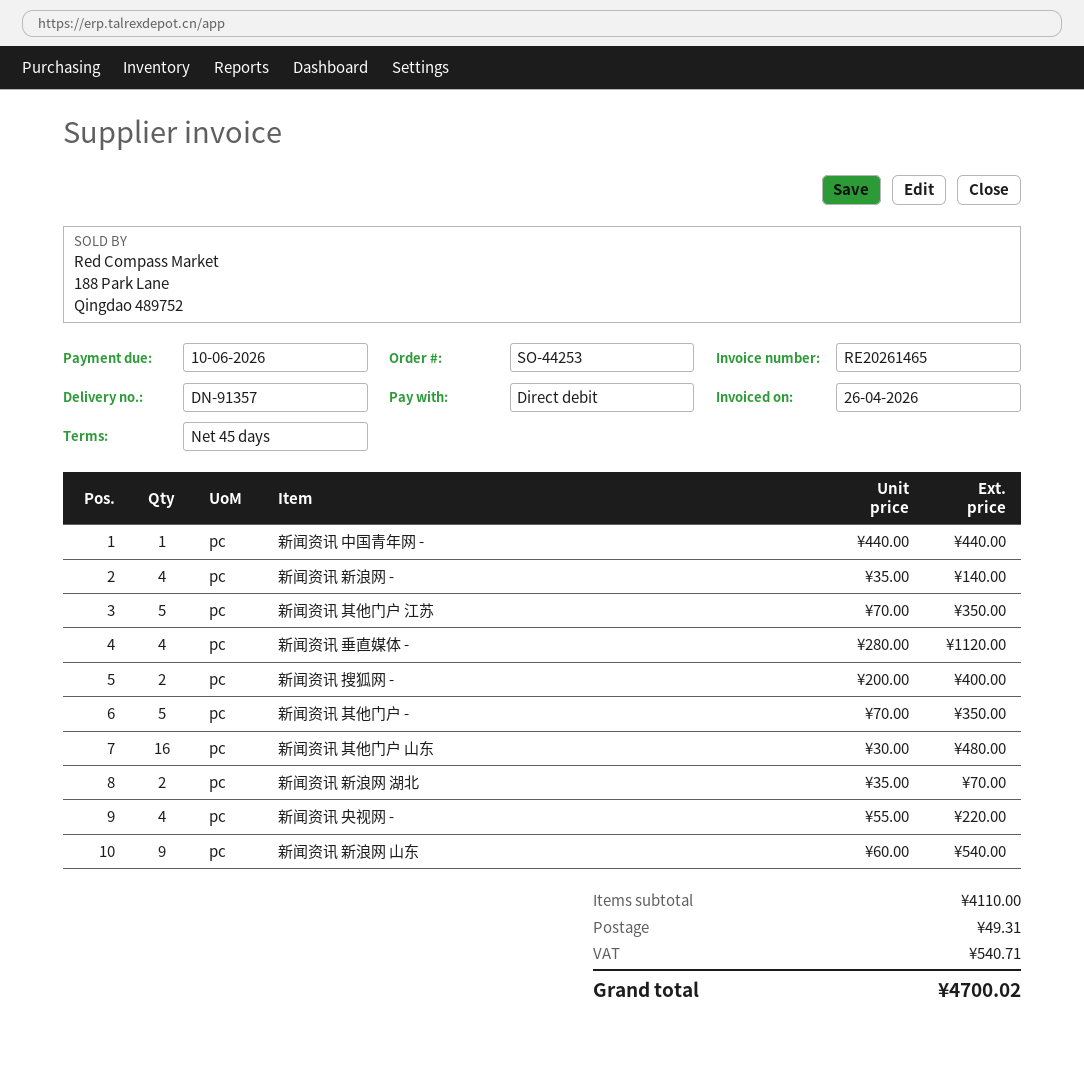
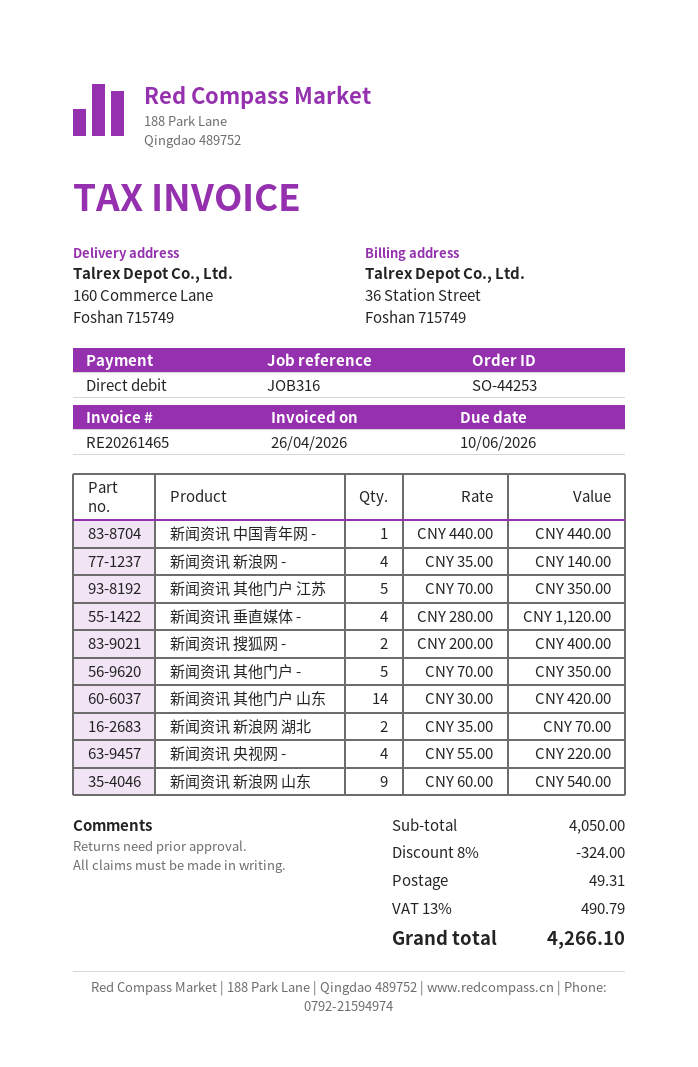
新闻资讯 其他门户 山东: 16 x 30.00 = 480.00 -> 14 x 30.00 = 420.00
subtotal: 4110.00 -> 4050.00
discount: none -> 8% = 324.00
tax: 540.71 -> 490.79
total: 4700.02 -> 4266.10

